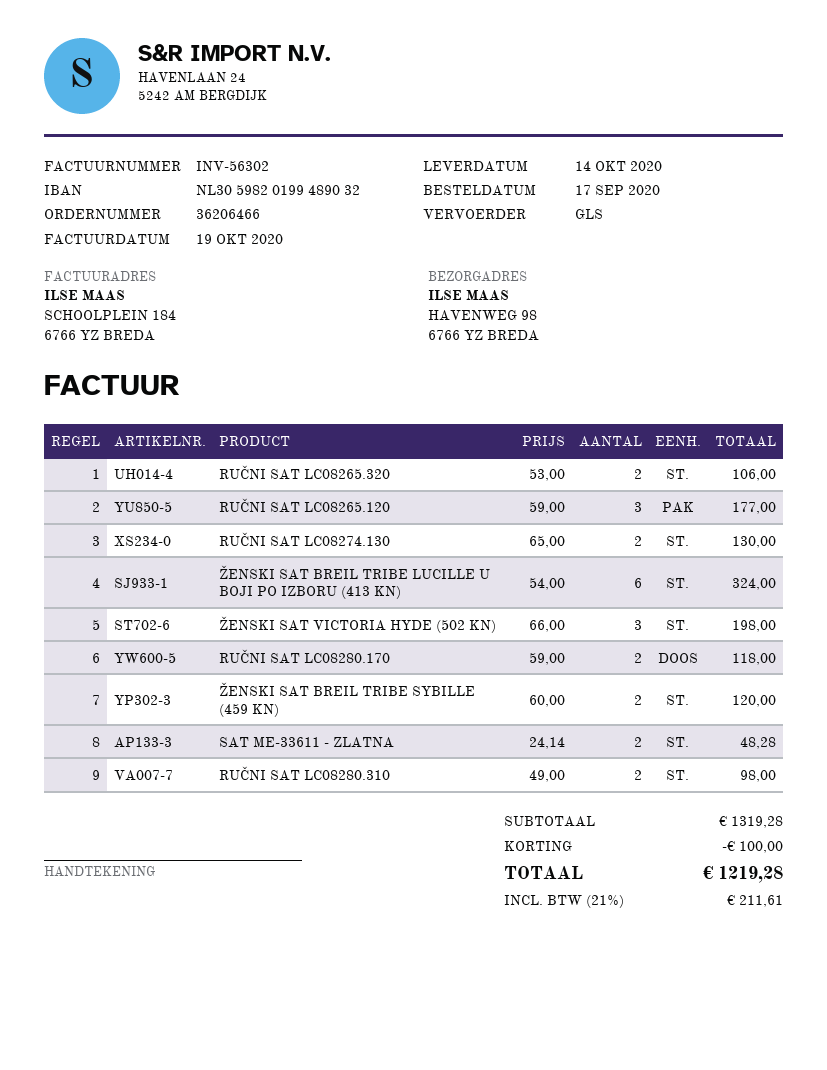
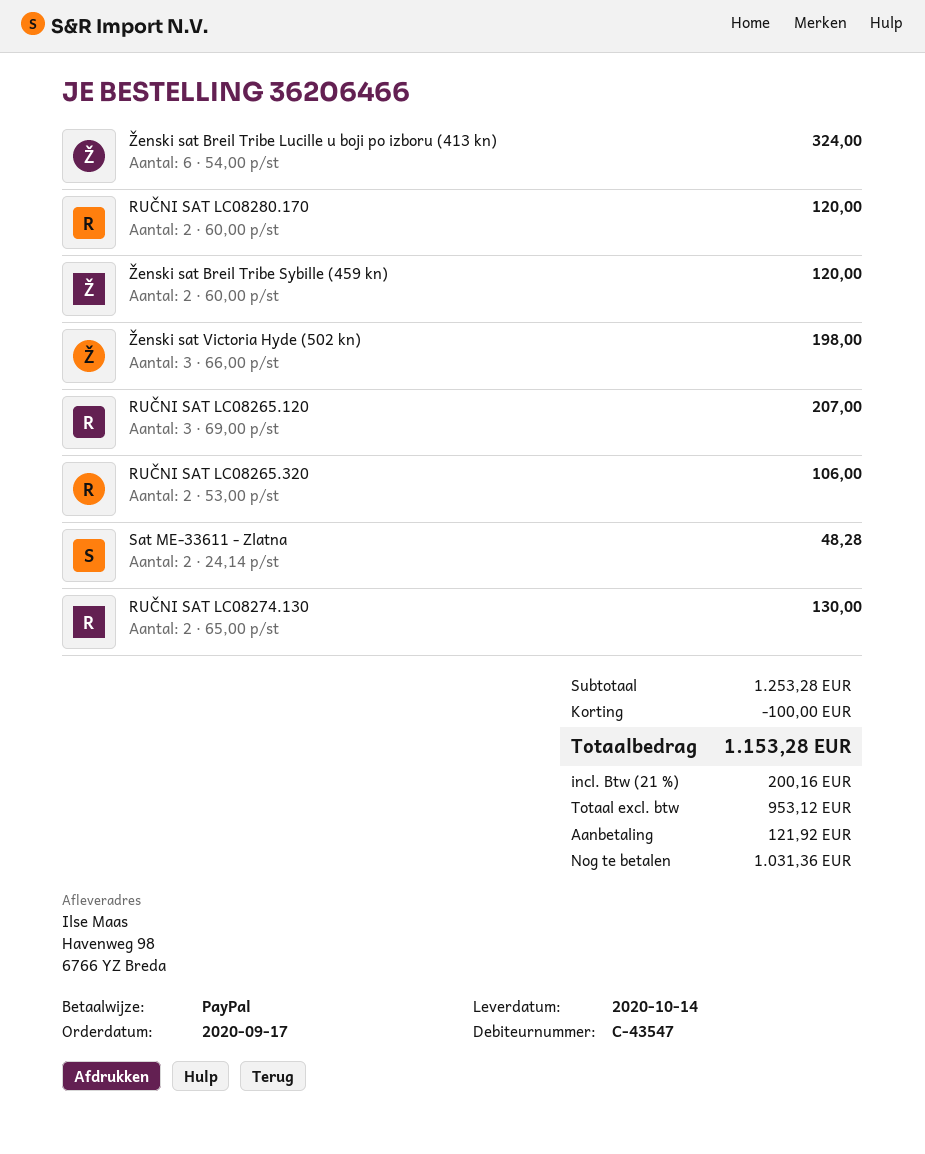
RUČNI SAT LC08265.120: 3 x 59.00 = 177.00 -> 3 x 69.00 = 207.00
RUČNI SAT LC08280.170: 2 x 59.00 = 118.00 -> 2 x 60.00 = 120.00
RUČNI SAT LC08280.310: 2 x 49.00 = 98.00 -> none
subtotal: 1319.28 -> 1253.28
tax: 21% = 211.61 -> 21% = 200.16
total: 1219.28 -> 1153.28

